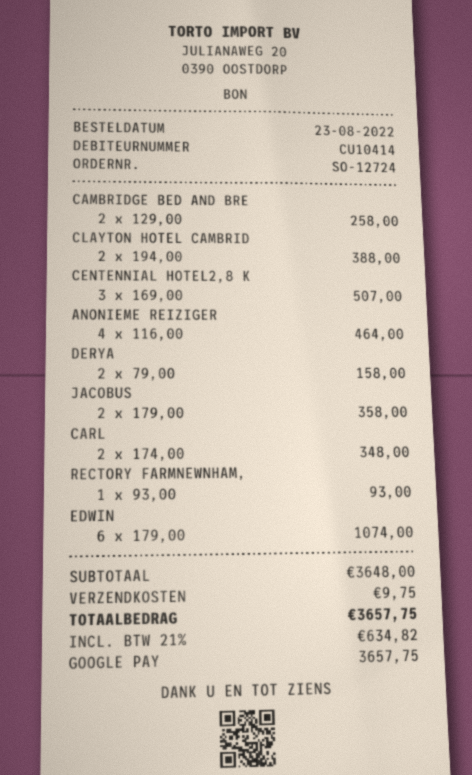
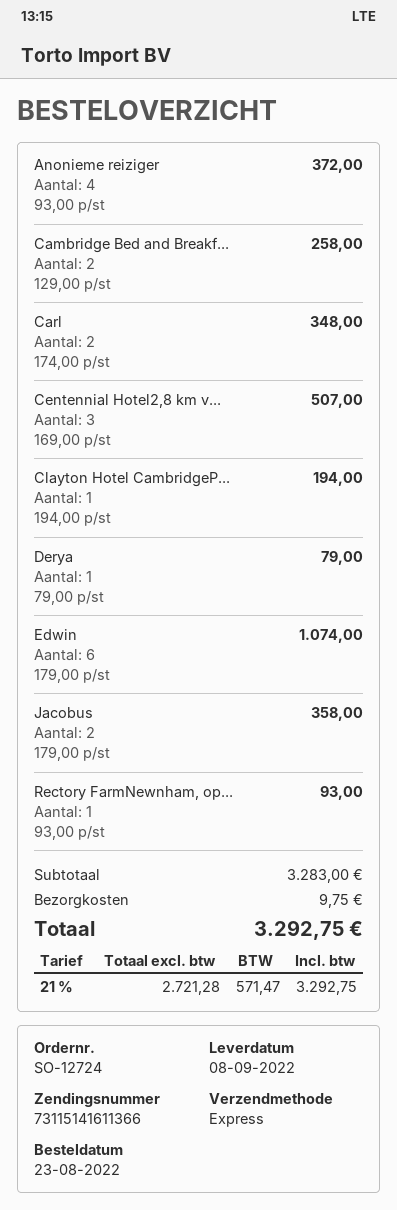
CLAYTON HOTEL CAMBRID: 2 x 194.00 = 388.00 -> 1 x 194.00 = 194.00
ANONIEME REIZIGER: 4 x 116.00 = 464.00 -> 4 x 93.00 = 372.00
DERYA: 2 x 79.00 = 158.00 -> 1 x 79.00 = 79.00
subtotal: 3648.00 -> 3283.00
tax: 21% = 634.82 -> 21% = 571.47
total: 3657.75 -> 3292.75

